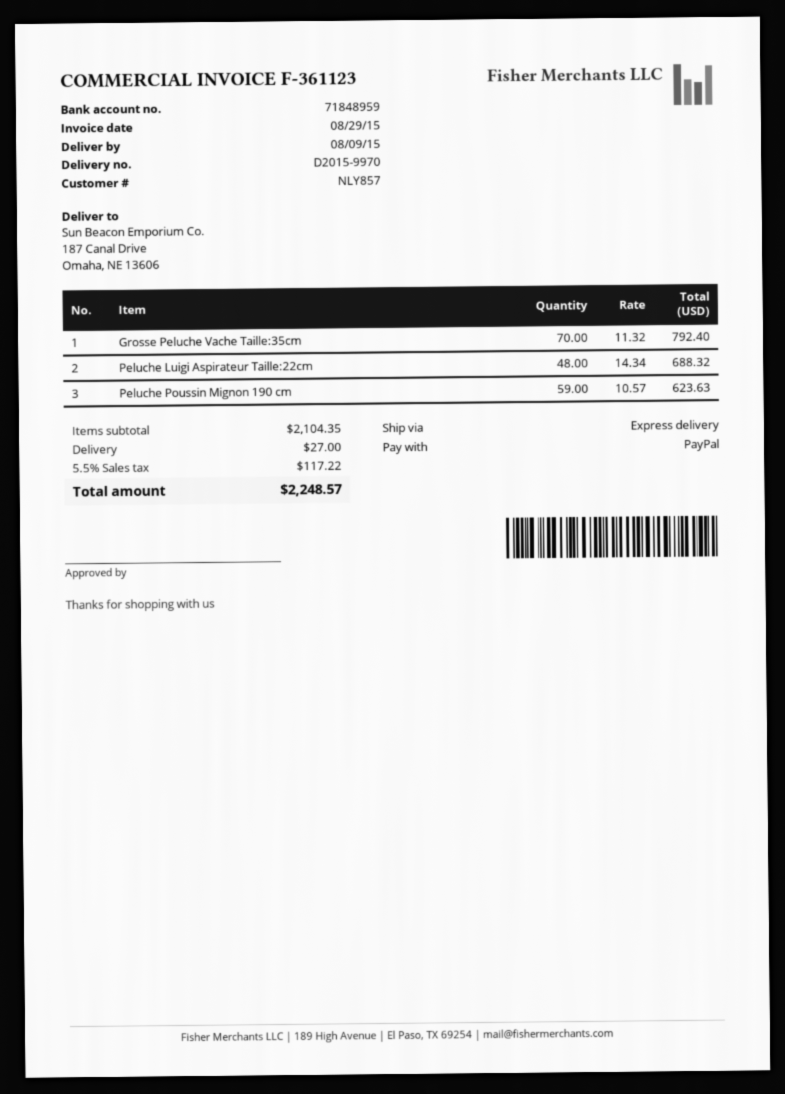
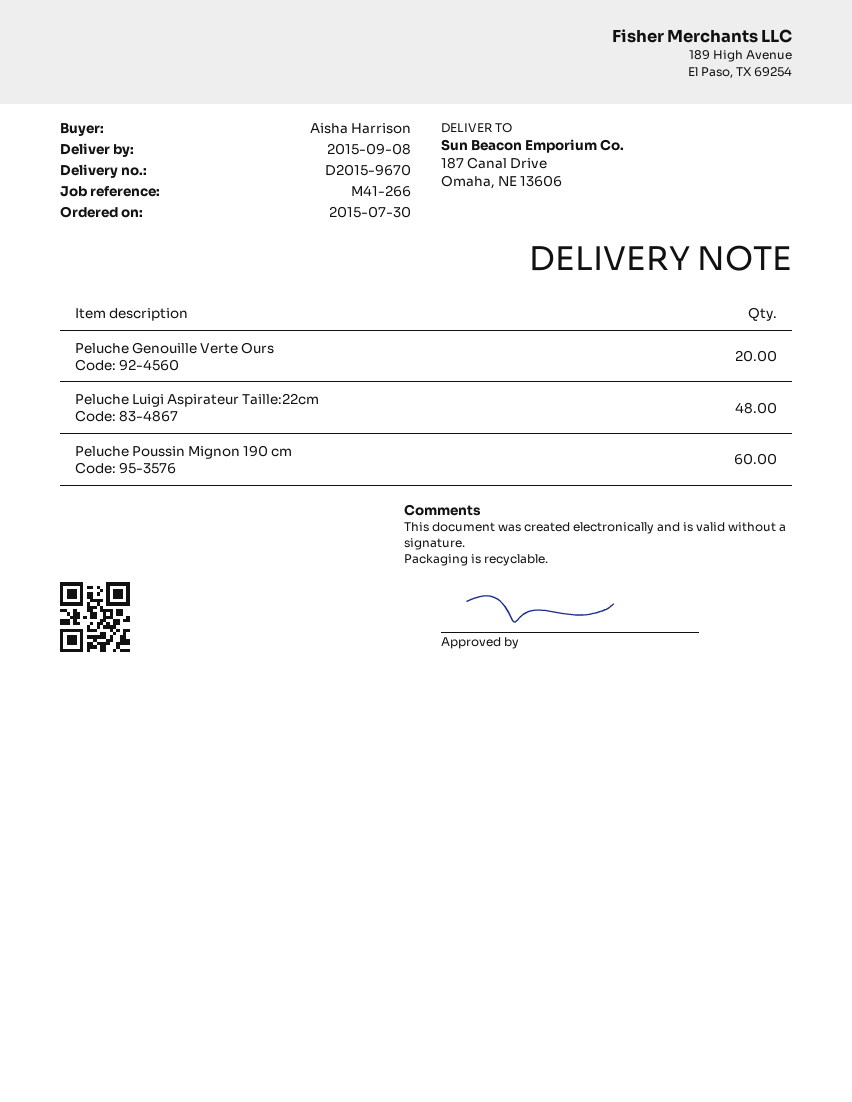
delivery note number: D2015-9970 -> D2015-9670
delivery date: 2015-08-09 -> 2015-09-08
Grosse Peluche Vache Taille:35cm: 70 -> none
Peluche Poussin Mignon 190 cm: 59 -> 60
Peluche Genouille Verte Ours: none -> 20

